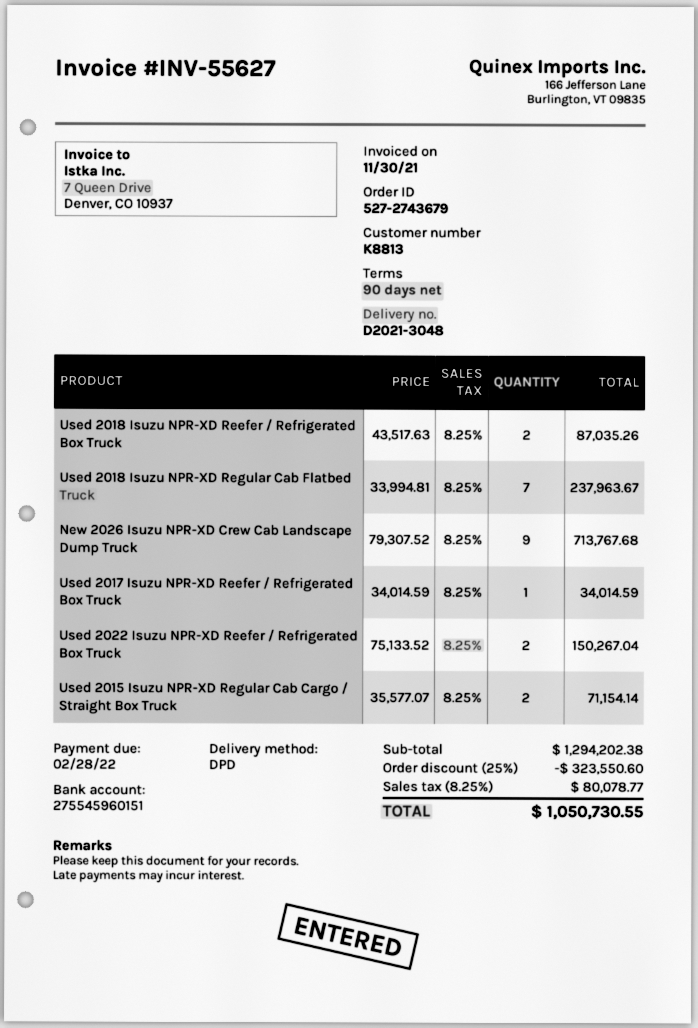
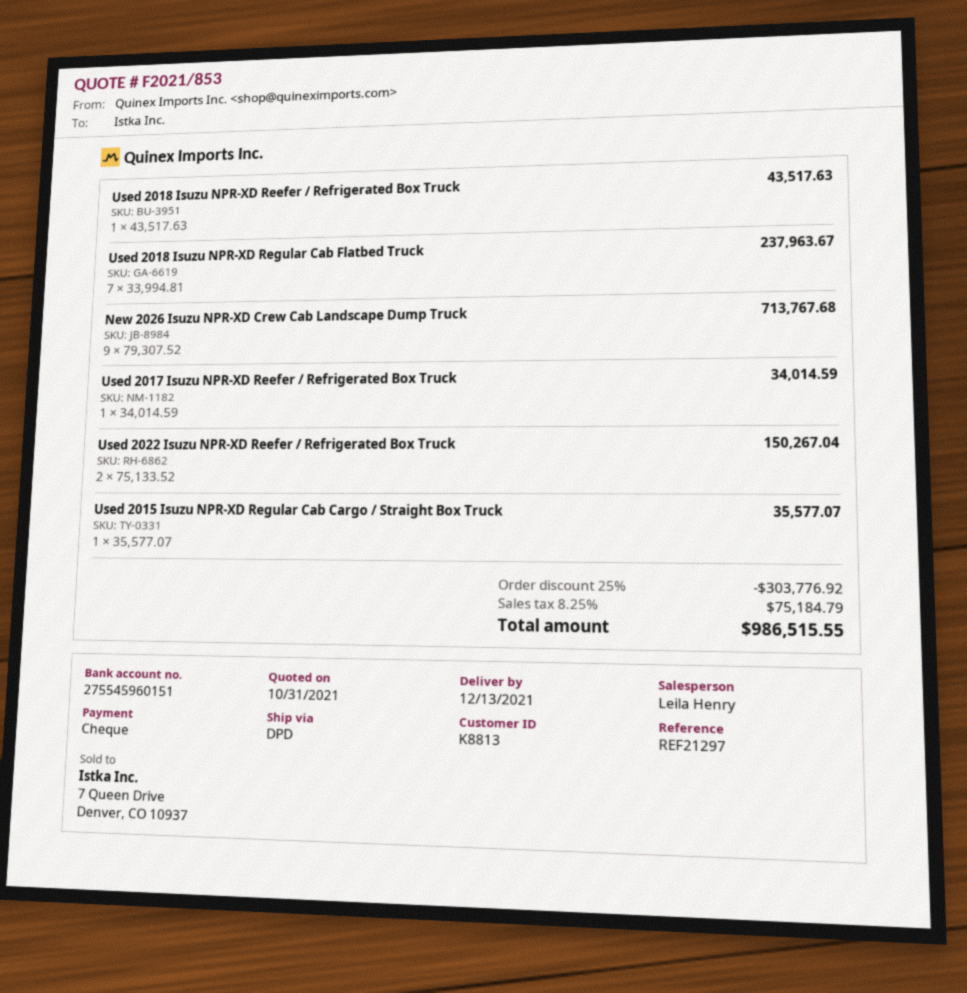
Used 2018 Isuzu NPR-XD Reefer / Refrigerated Box Truck: 2 x 43517.63 = 87035.26 -> 1 x 43517.63 = 43517.63
Used 2015 Isuzu NPR-XD Regular Cab Cargo / Straight Box Truck: 2 x 35577.07 = 71154.14 -> 1 x 35577.07 = 35577.07
discount: 25% = 323550.60 -> 25% = 303776.92
tax: 8.25% = 80078.77 -> 8.25% = 75184.79
total: 1050730.55 -> 986515.55

